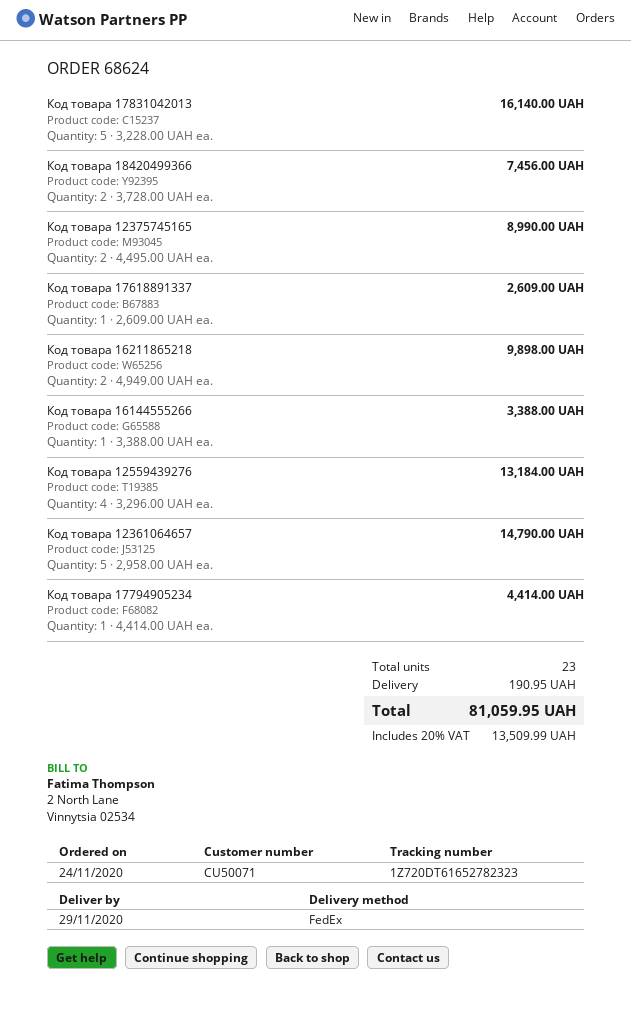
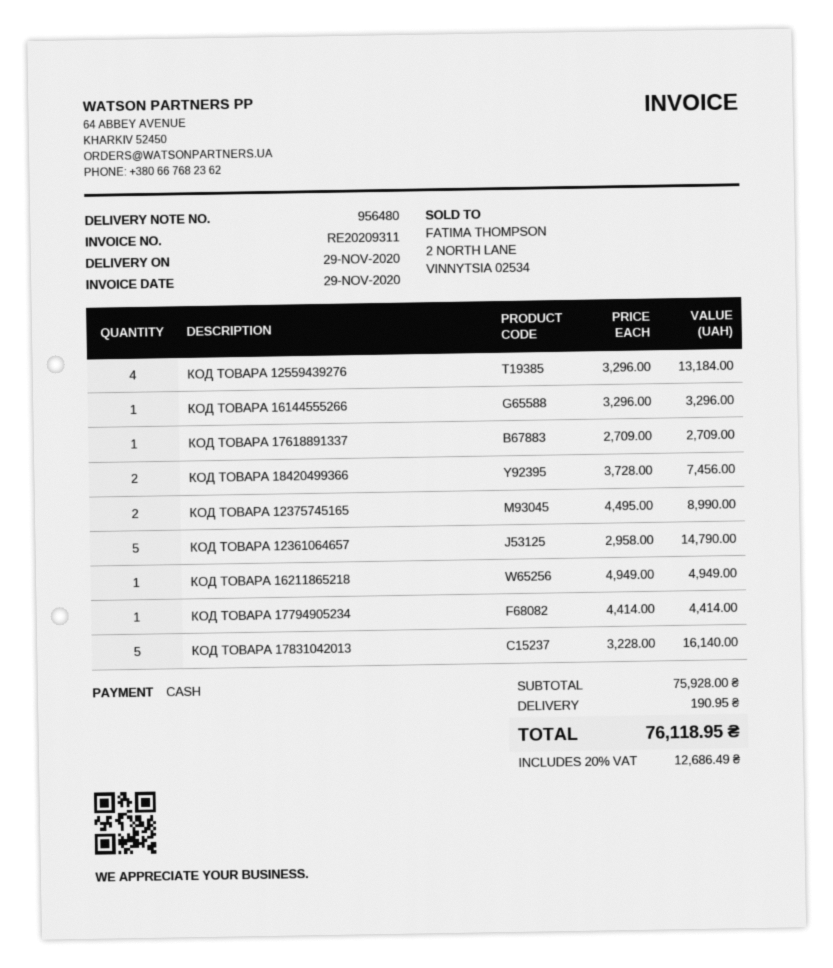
Код товара 17618891337: 1 x 2609.00 = 2609.00 -> 1 x 2709.00 = 2709.00
Код товара 16211865218: 2 x 4949.00 = 9898.00 -> 1 x 4949.00 = 4949.00
Код товара 16144555266: 1 x 3388.00 = 3388.00 -> 1 x 3296.00 = 3296.00
tax: 20% = 13509.99 -> 20% = 12686.49
total: 81059.95 -> 76118.95

